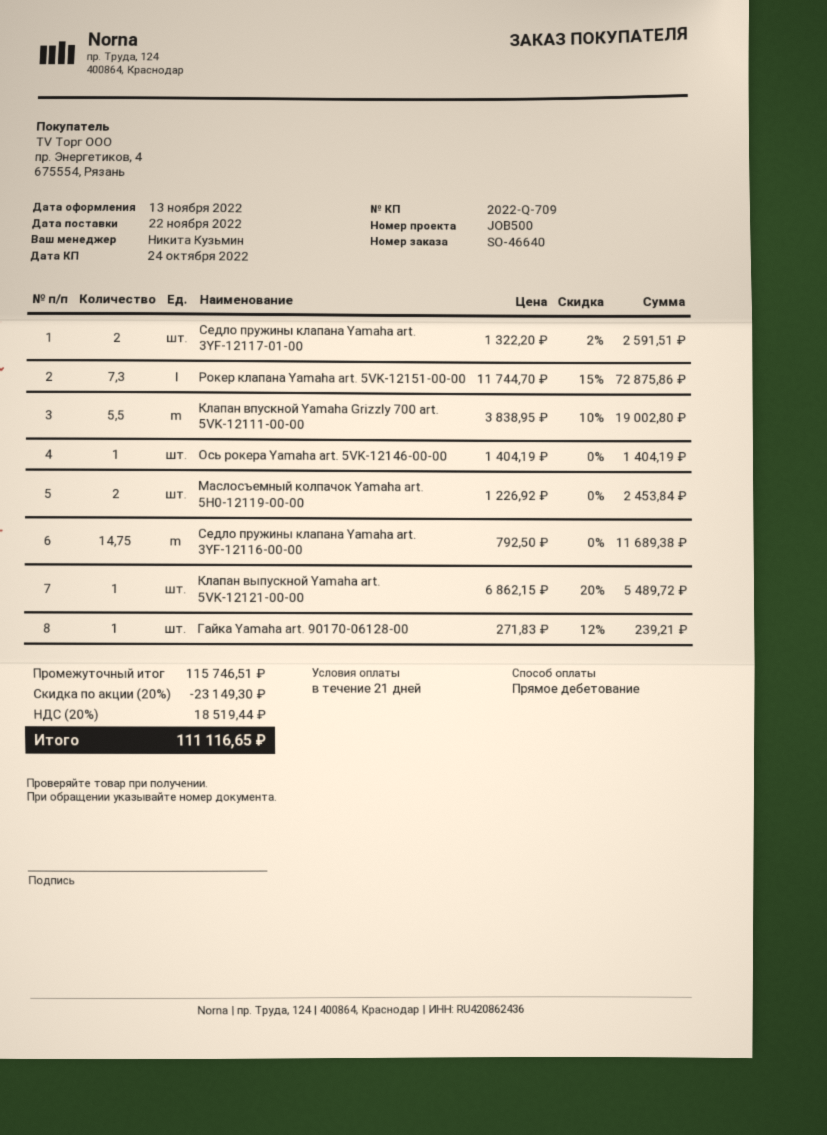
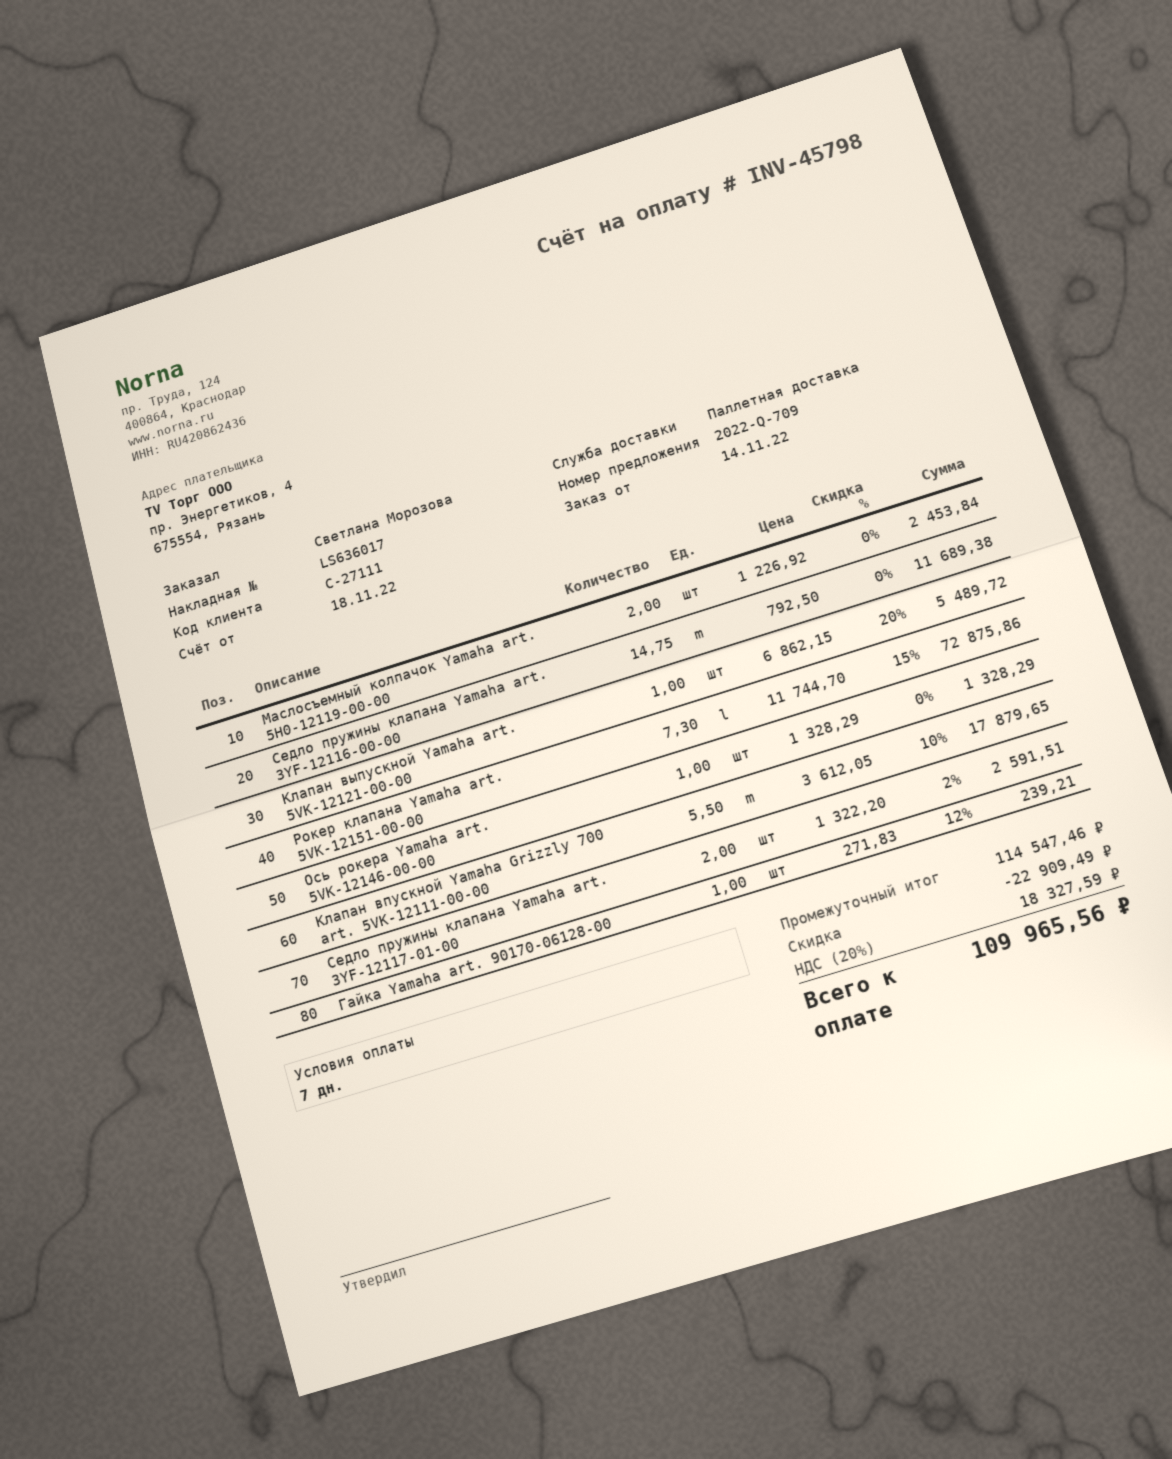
order date: 2022-11-13 -> 2022-11-14
payment terms: 21 days -> 7 days
Клапан впускной Yamaha Grizzly 700 art. 5VK-12111-00-00: 5.5 x 3838.95 - 10% = 19002.80 -> 5.5 x 3612.05 - 10% = 17879.65
Ось рокера Yamaha art. 5VK-12146-00-00: 1 x 1404.19 = 1404.19 -> 1 x 1328.29 = 1328.29
subtotal: 115746.51 -> 114547.46
discount: 23149.30 -> 22909.49
tax: 20% = 18519.44 -> 20% = 18327.59
total: 111116.65 -> 109965.56

